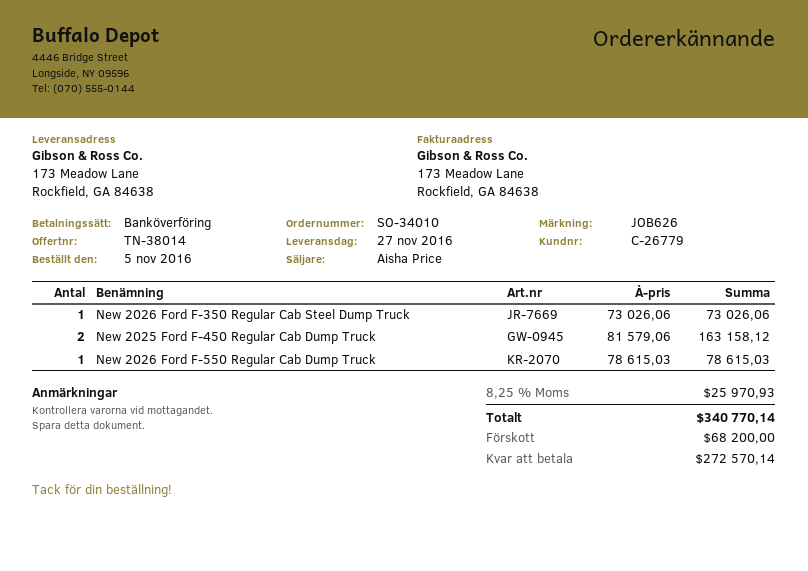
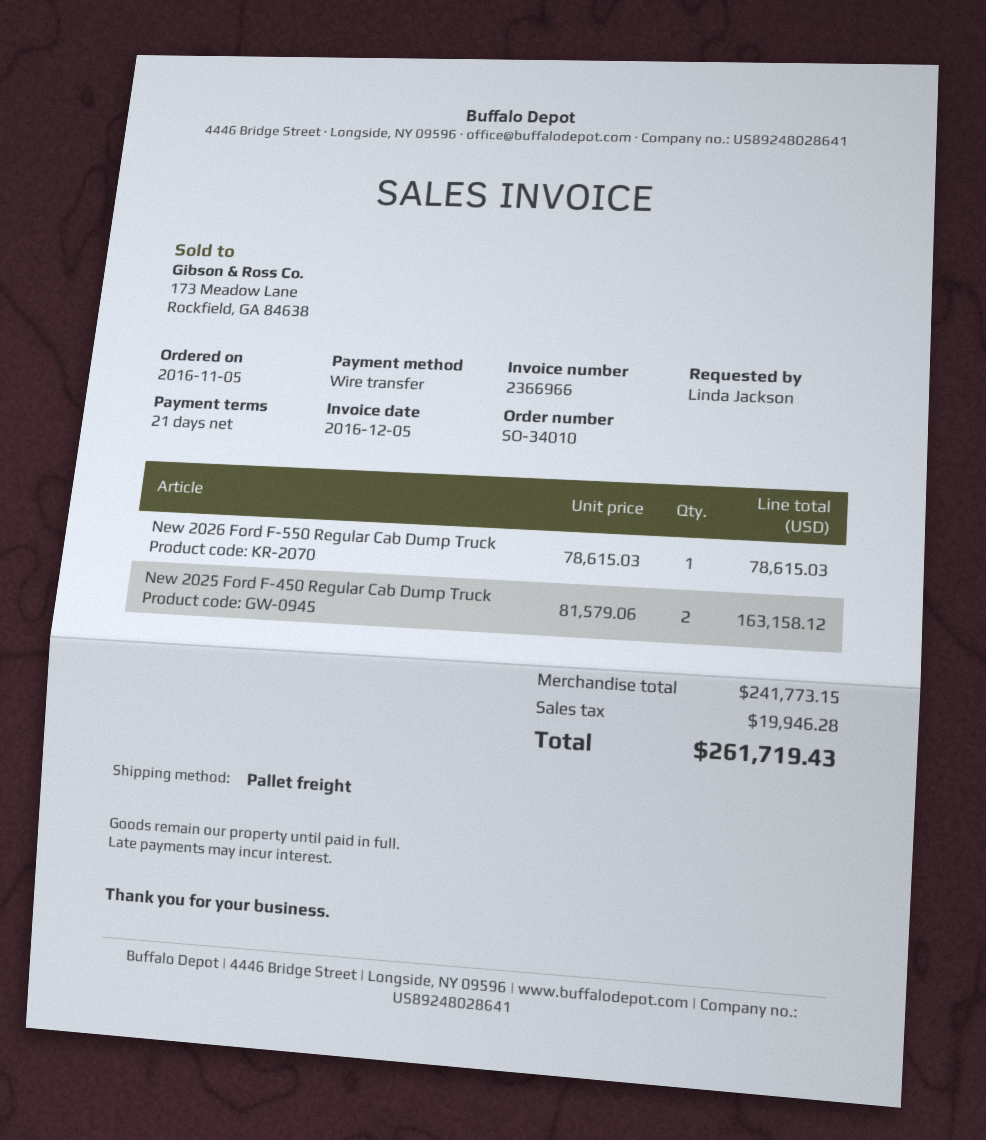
New 2026 Ford F-350 Regular Cab Steel Dump Truck: 1 x 73026.06 = 73026.06 -> none
tax: 25970.93 -> 19946.28
total: 340770.14 -> 261719.43

